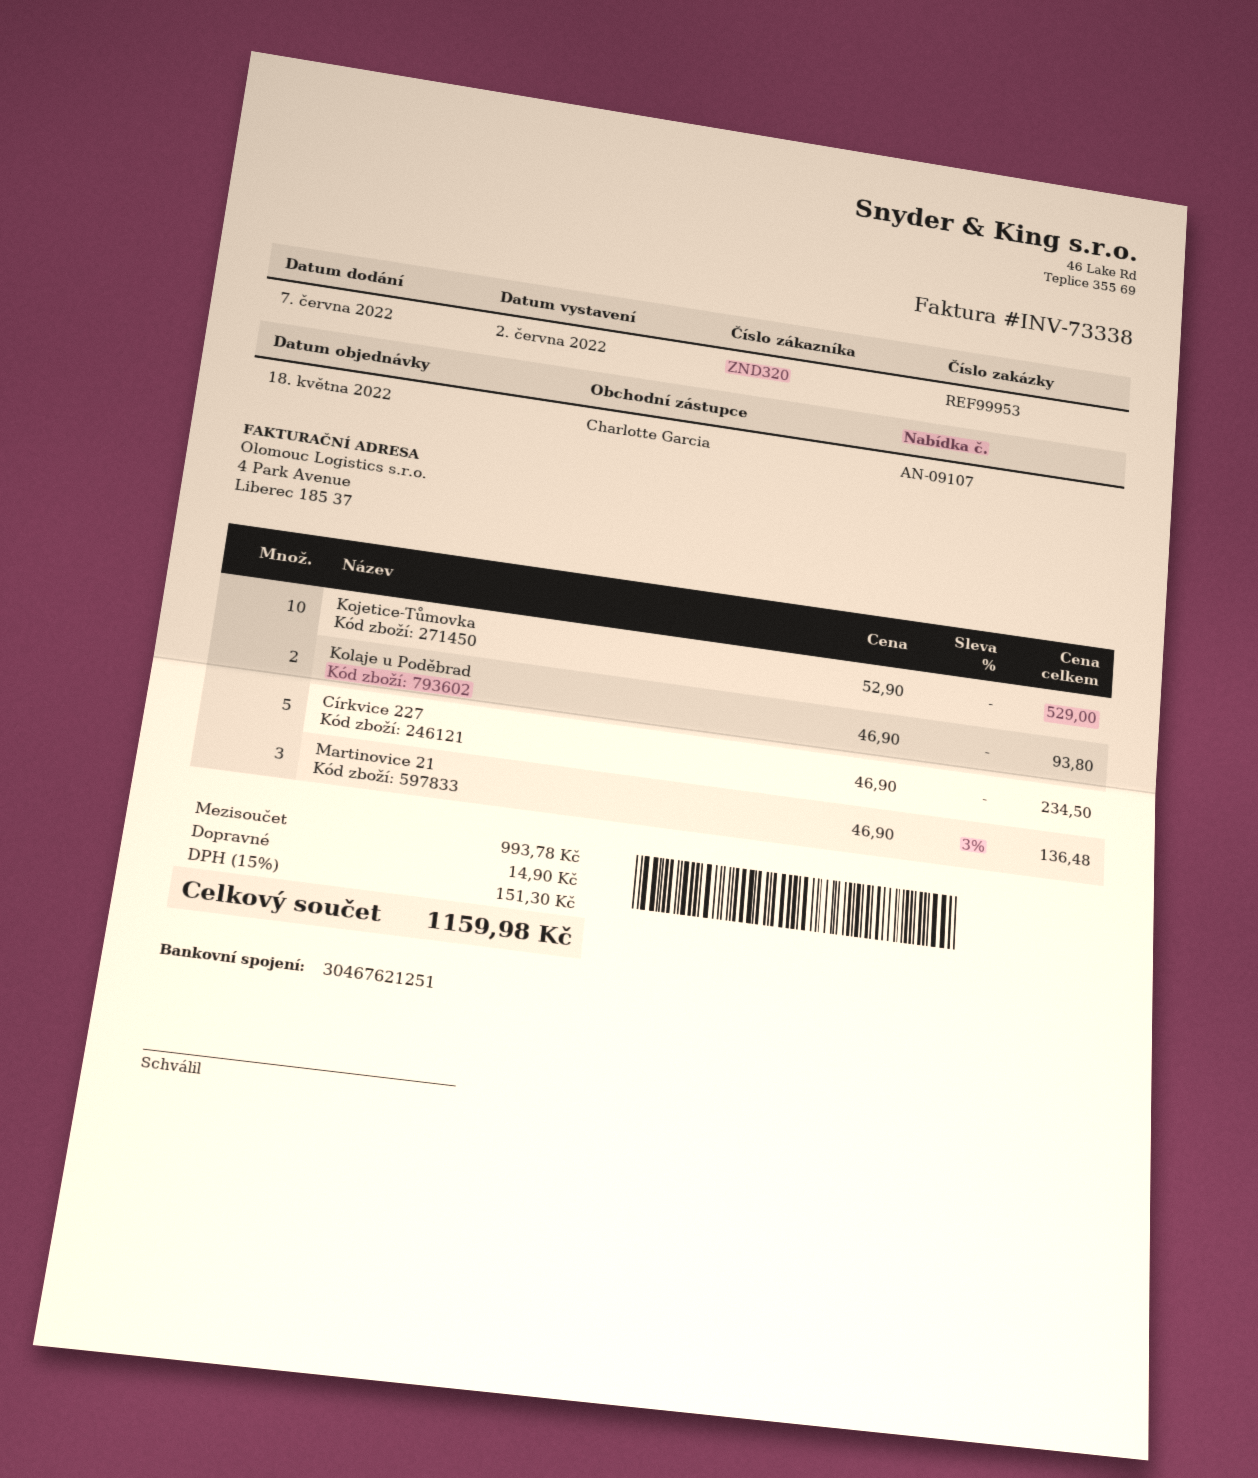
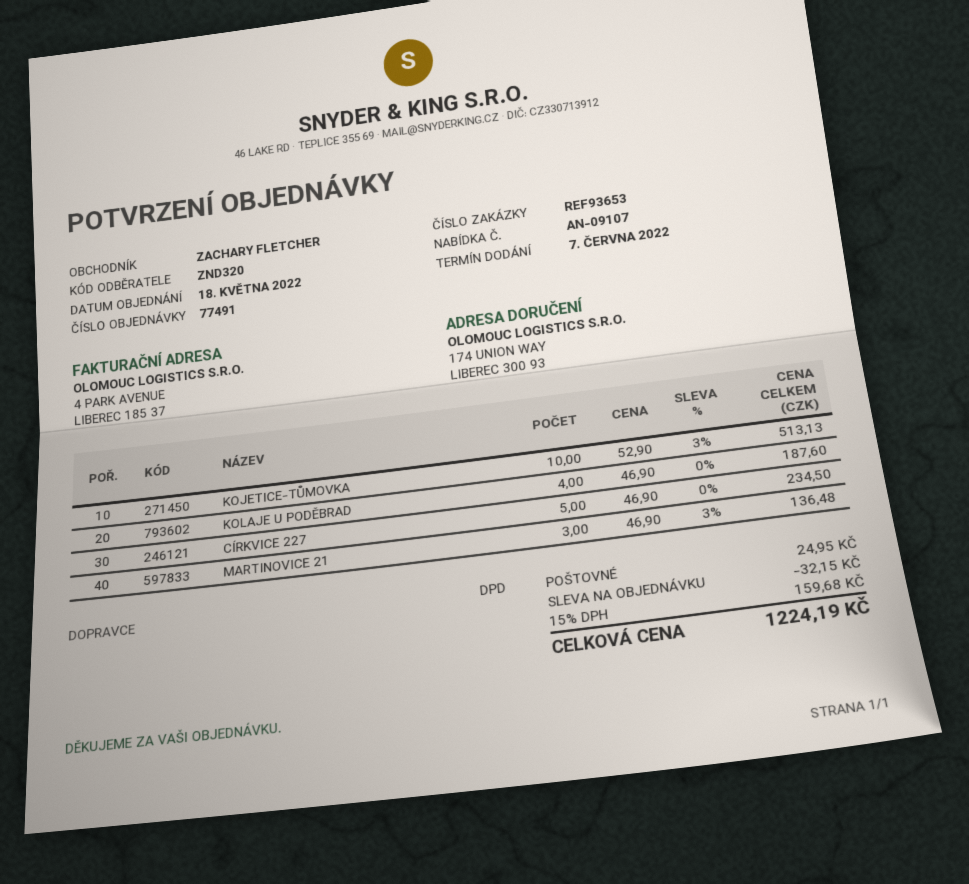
reference: REF99953 -> REF93653
sales rep: Charlotte Garcia -> ZACHARY FLETCHER
Kojetice-Tůmovka: 10 x 52.90 = 529.00 -> 10 x 52.90 - 3% = 513.13
Kolaje u Poděbrad: 2 x 46.90 = 93.80 -> 4 x 46.90 = 187.60
discount: none -> 32.15
shipping: 14.90 -> 24.95
tax: 15% = 151.30 -> 15% = 159.68
total: 1159.98 -> 1224.19

